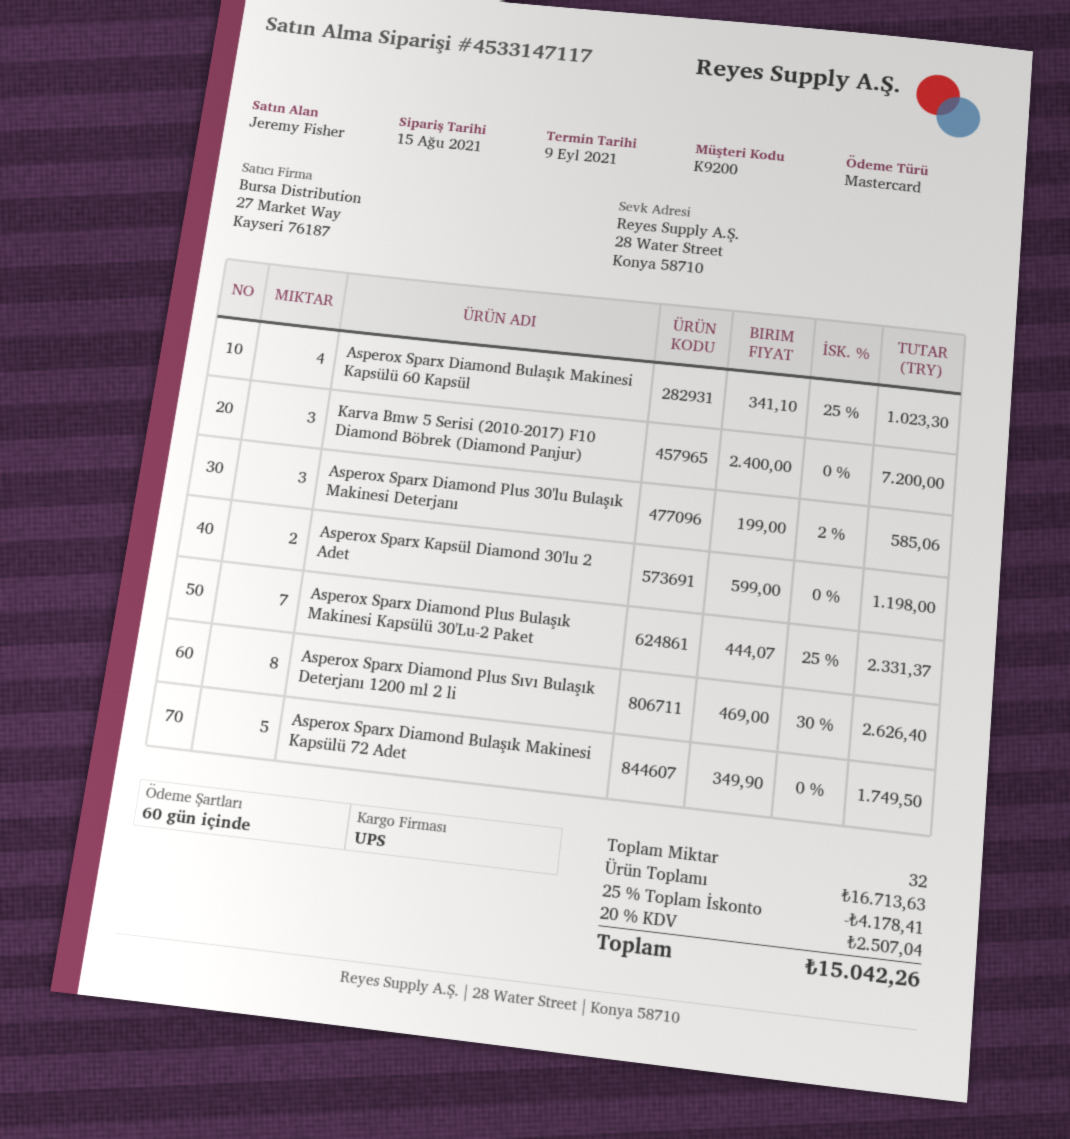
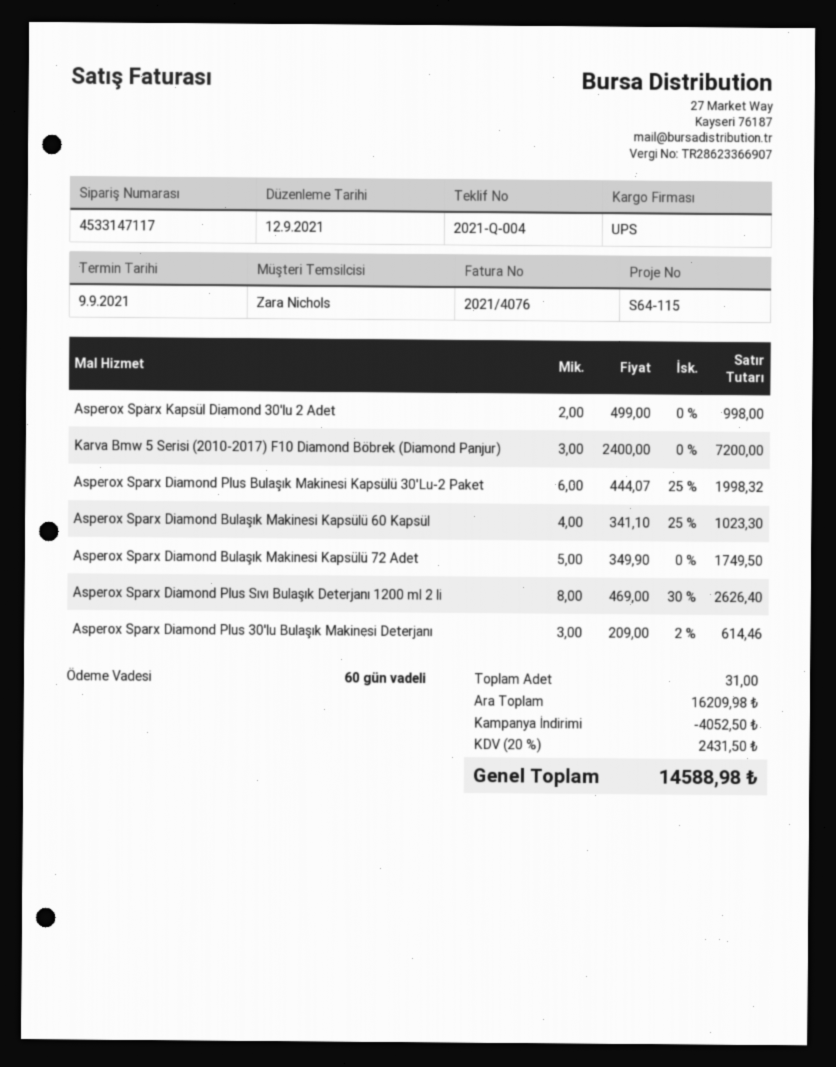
Asperox Sparx Diamond Plus 30'lu Bulaşık Makinesi Deterjanı: 3 x 199.00 - 2% = 585.06 -> 3 x 209.00 - 2% = 614.46
Asperox Sparx Kapsül Diamond 30'lu 2 Adet: 2 x 599.00 = 1198.00 -> 2 x 499.00 = 998.00
Asperox Sparx Diamond Plus Bulaşık Makinesi Kapsülü 30'Lu-2 Paket: 7 x 444.07 - 25% = 2331.37 -> 6 x 444.07 - 25% = 1998.32
total quantity: 32 -> 31
subtotal: 16713.63 -> 16209.98
discount: 4178.41 -> 4052.50
tax: 20% = 2507.04 -> 20% = 2431.50
total: 15042.26 -> 14588.98

